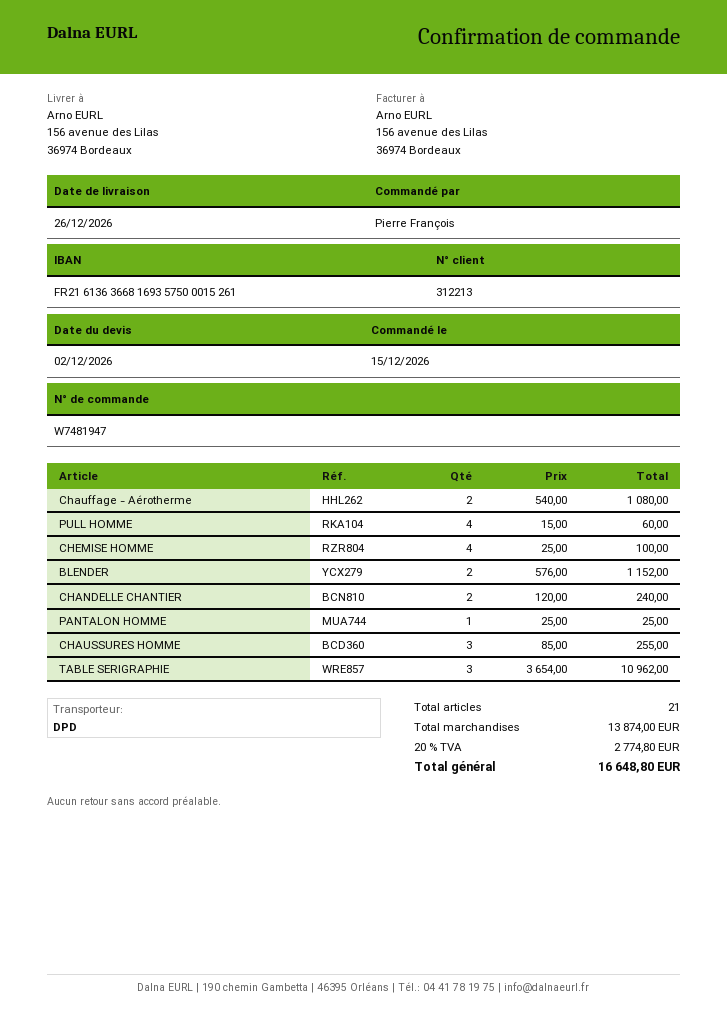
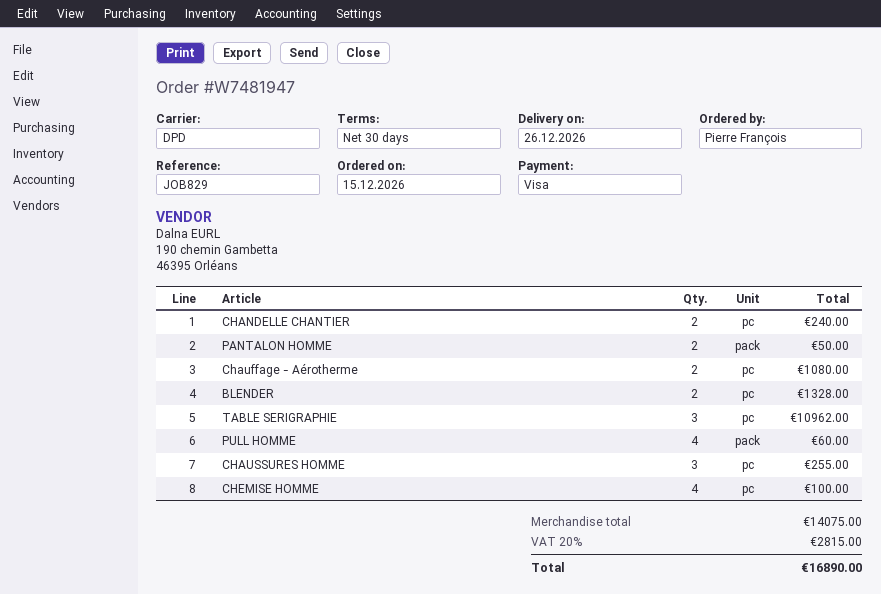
BLENDER: 2 for 1152.00 -> 2 for 1328.00
PANTALON HOMME: 1 for 25.00 -> 2 for 50.00
subtotal: 13874.00 -> 14075.00
tax: 20% = 2774.80 -> 20% = 2815.00
total: 16648.80 -> 16890.00

